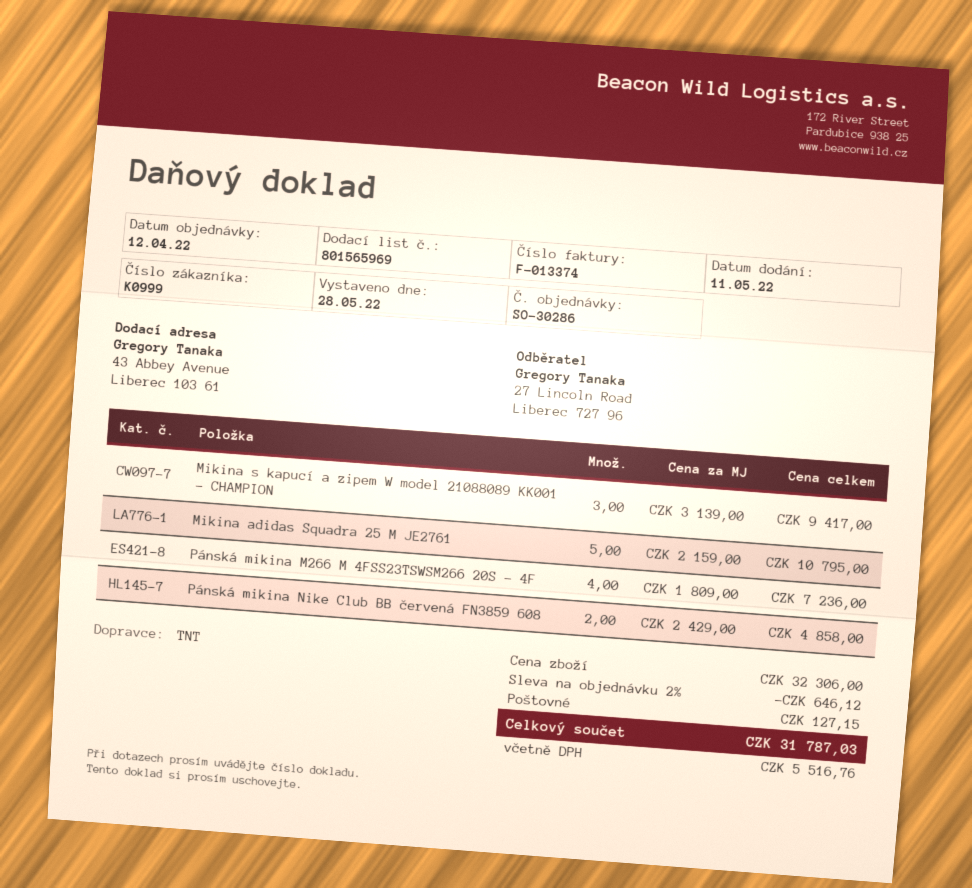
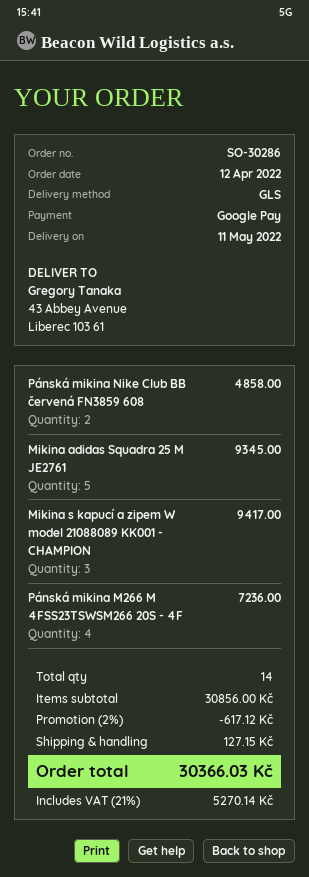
shipping method: TNT -> GLS
Mikina adidas Squadra 25 M JE2761: 5 for 10795.00 -> 5 for 9345.00
subtotal: 32306.00 -> 30856.00
discount: 2% = 646.12 -> 2% = 617.12
tax: 5516.76 -> 5270.14
total: 31787.03 -> 30366.03

